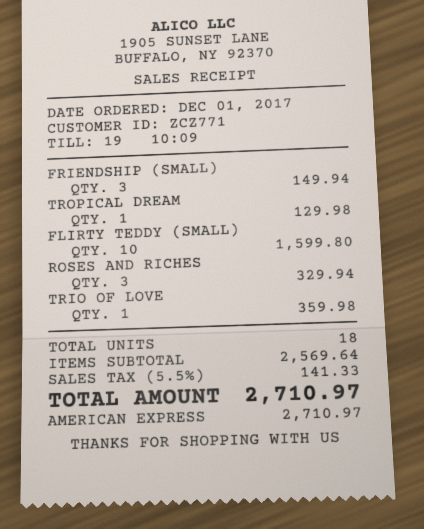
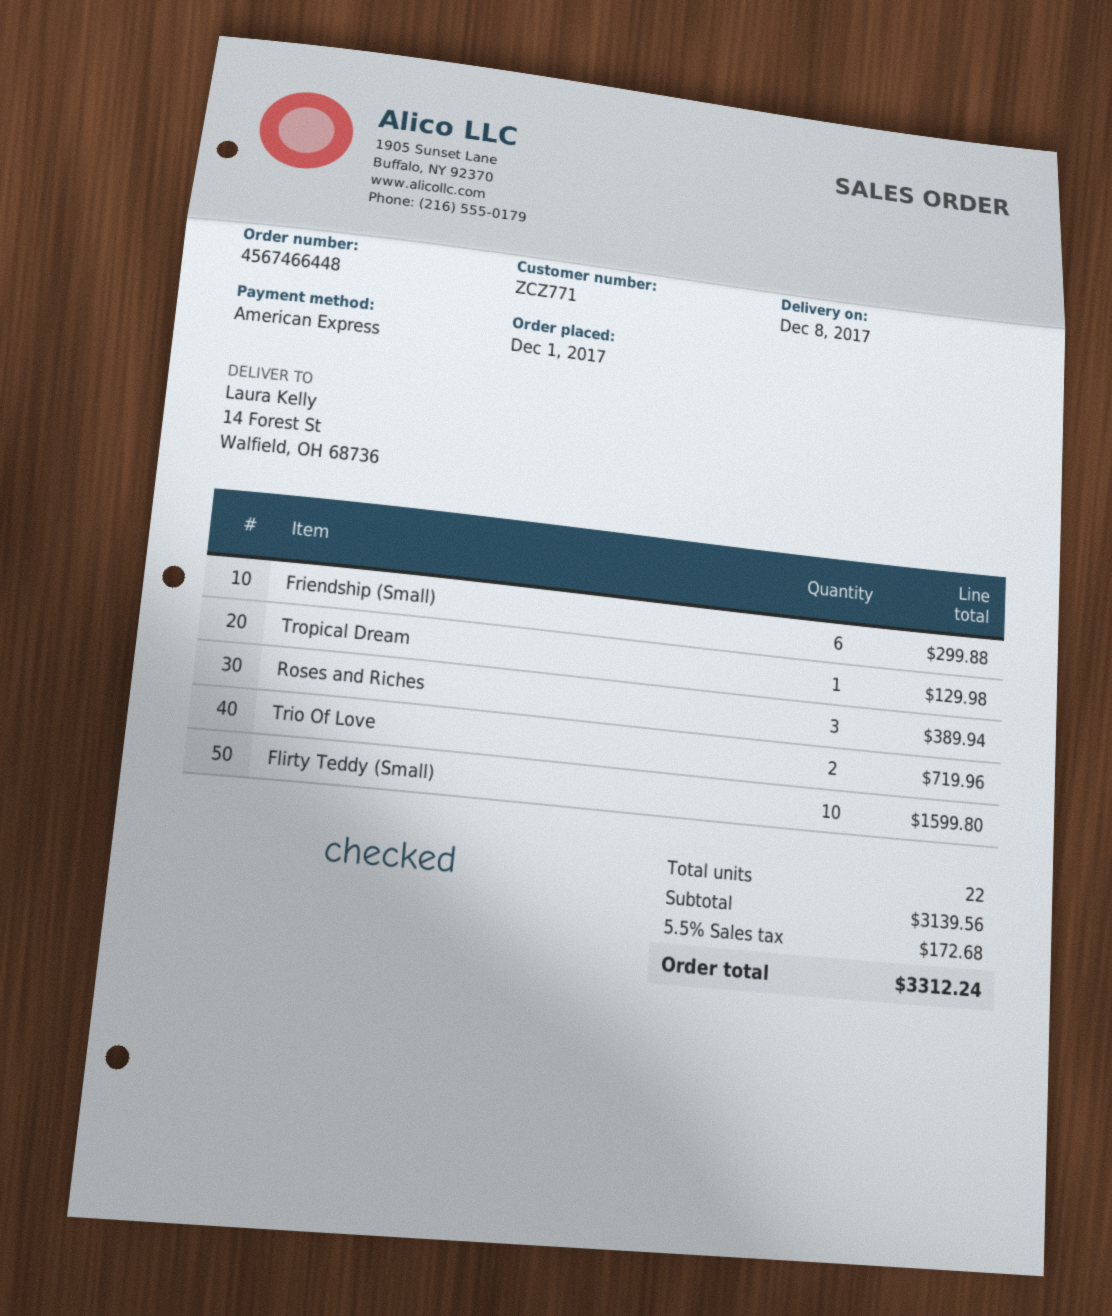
FRIENDSHIP (SMALL): 3 for 149.94 -> 6 for 299.88
ROSES AND RICHES: 3 for 329.94 -> 3 for 389.94
TRIO OF LOVE: 1 for 359.98 -> 2 for 719.96
total quantity: 18 -> 22
subtotal: 2569.64 -> 3139.56
tax: 5.5% = 141.33 -> 5.5% = 172.68
total: 2710.97 -> 3312.24

